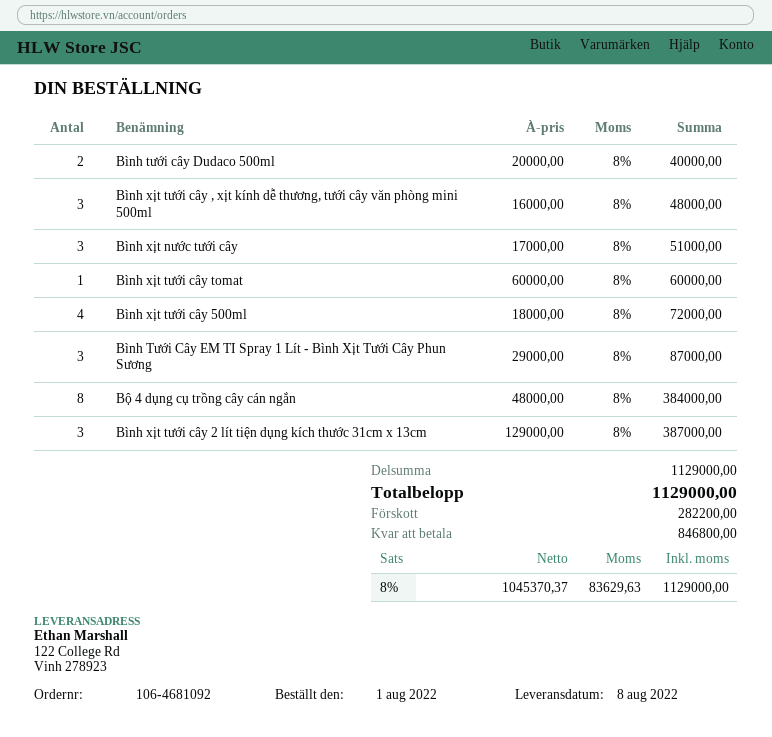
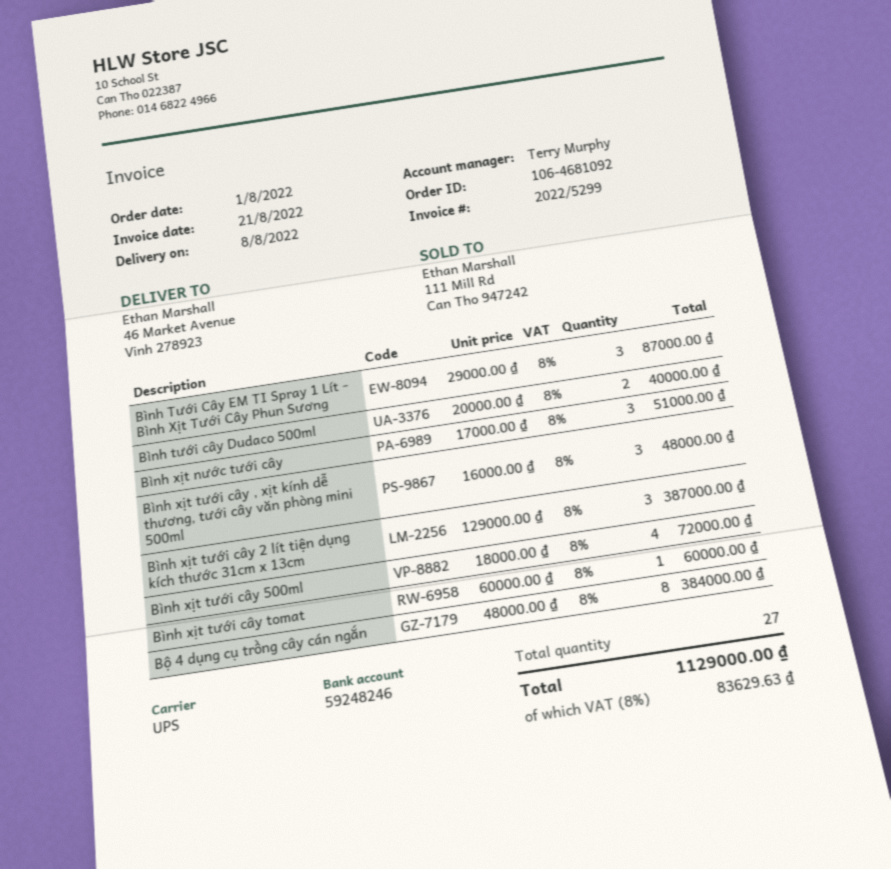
ship to: 122 College Rd, Vinh 278923 -> 46 Market Avenue, Vinh 278923

